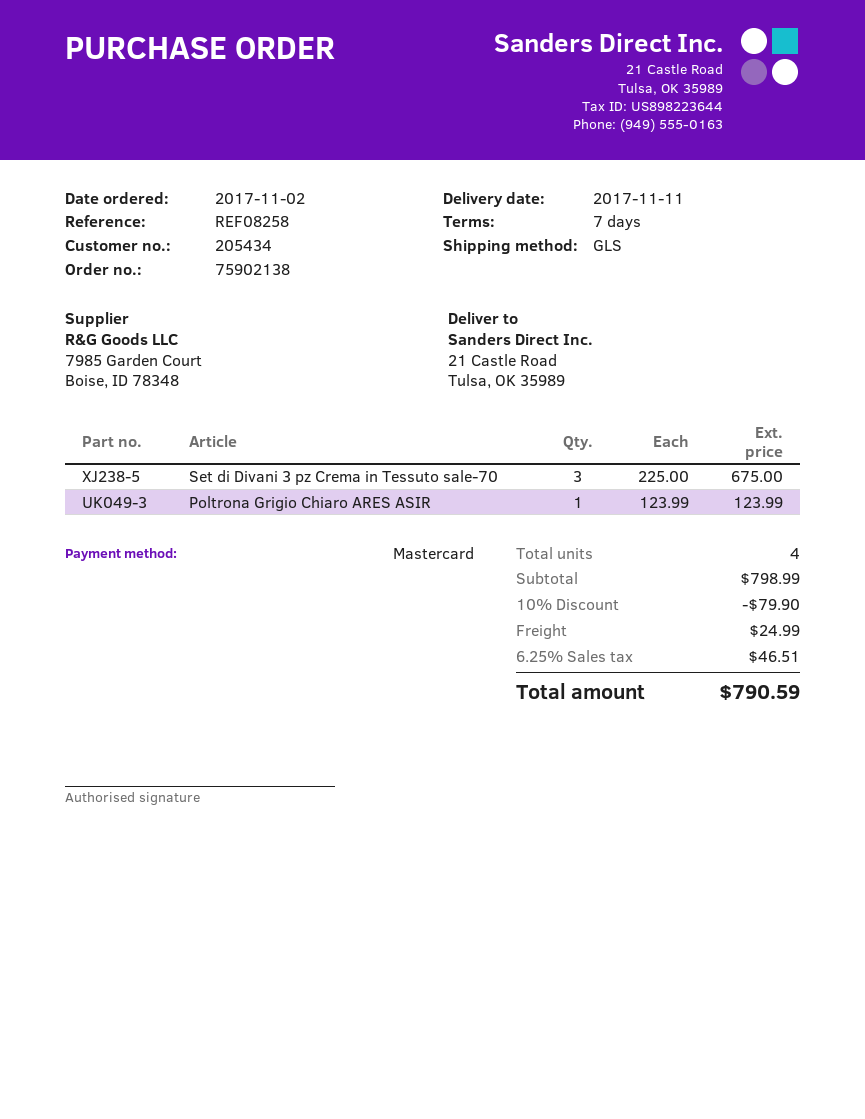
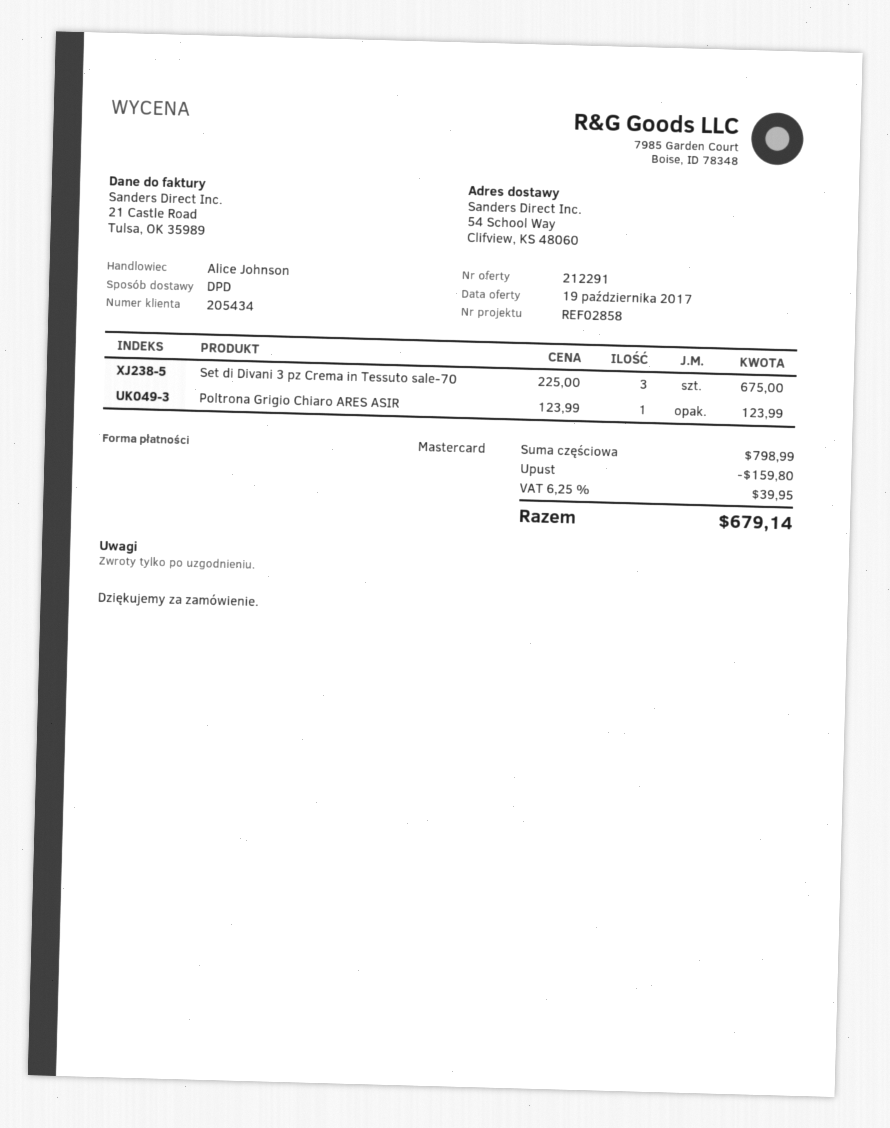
reference: REF08258 -> REF02858
shipping method: GLS -> DPD
ship to: 21 Castle Road, Tulsa, OK 35989 -> 54 School Way, Clifview, KS 48060
discount: 79.90 -> 159.80
shipping: 24.99 -> none
tax: 6.25% = 46.51 -> 6.25% = 39.95
total: 790.59 -> 679.14

